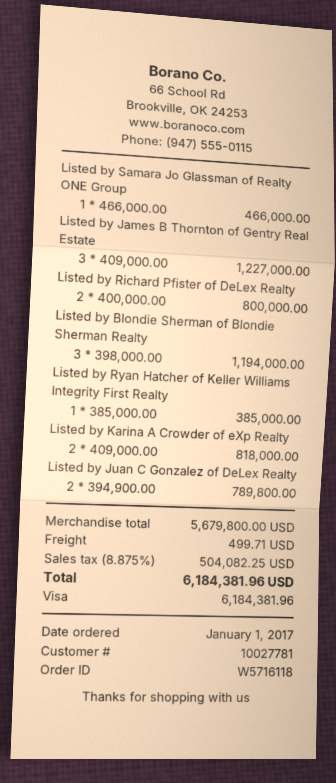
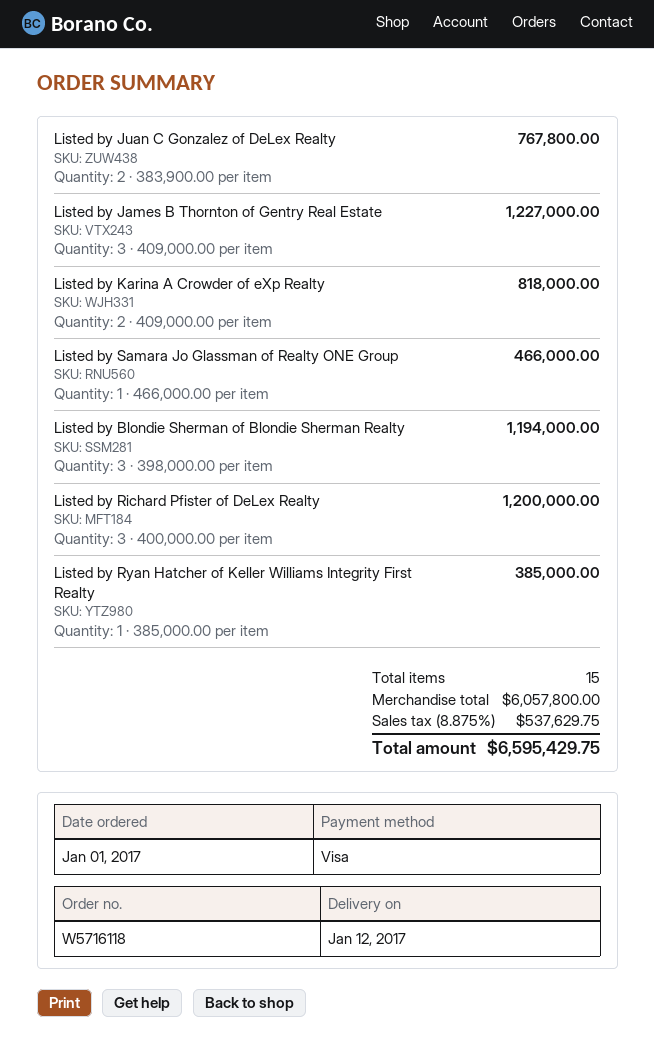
Listed by Richard Pfister of DeLex Realty: 2 x 400000.00 = 800000.00 -> 3 x 400000.00 = 1200000.00
Listed by Juan C Gonzalez of DeLex Realty: 2 x 394900.00 = 789800.00 -> 2 x 383900.00 = 767800.00
subtotal: 5679800.00 -> 6057800.00
shipping: 499.71 -> none
tax: 8.875% = 504082.25 -> 8.875% = 537629.75
total: 6184381.96 -> 6595429.75

